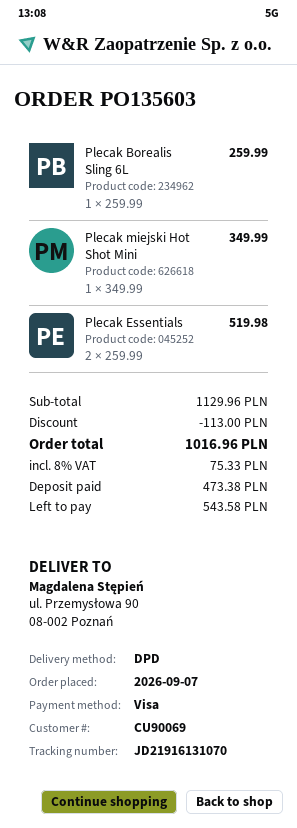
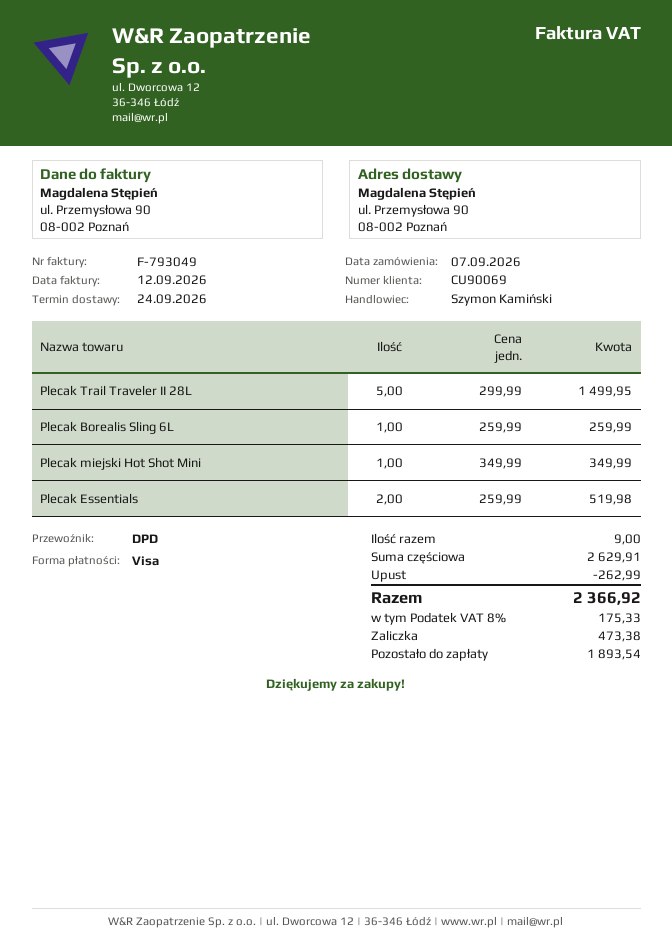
Plecak Trail Traveler II 28L: none -> 5 x 299.99 = 1499.95
subtotal: 1129.96 -> 2629.91
discount: 113.00 -> 262.99
tax: 8% = 75.33 -> 8% = 175.33
total: 1016.96 -> 2366.92
balance: 543.58 -> 1893.54

